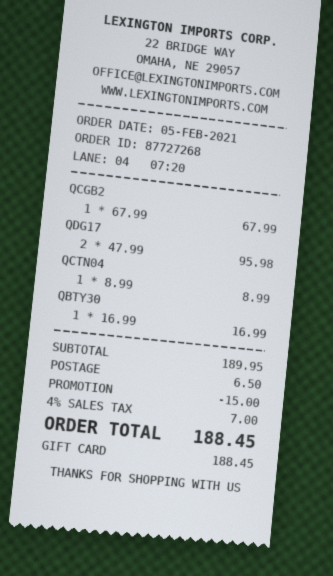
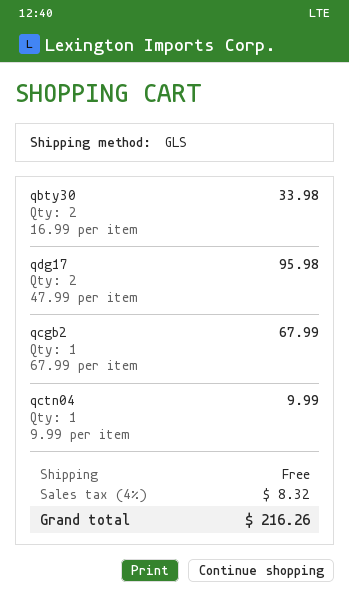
QCTN04: 1 x 8.99 = 8.99 -> 1 x 9.99 = 9.99
QBTY30: 1 x 16.99 = 16.99 -> 2 x 16.99 = 33.98
discount: 15.00 -> none
shipping: 6.50 -> 0.00
tax: 4% = 7.00 -> 4% = 8.32
total: 188.45 -> 216.26

